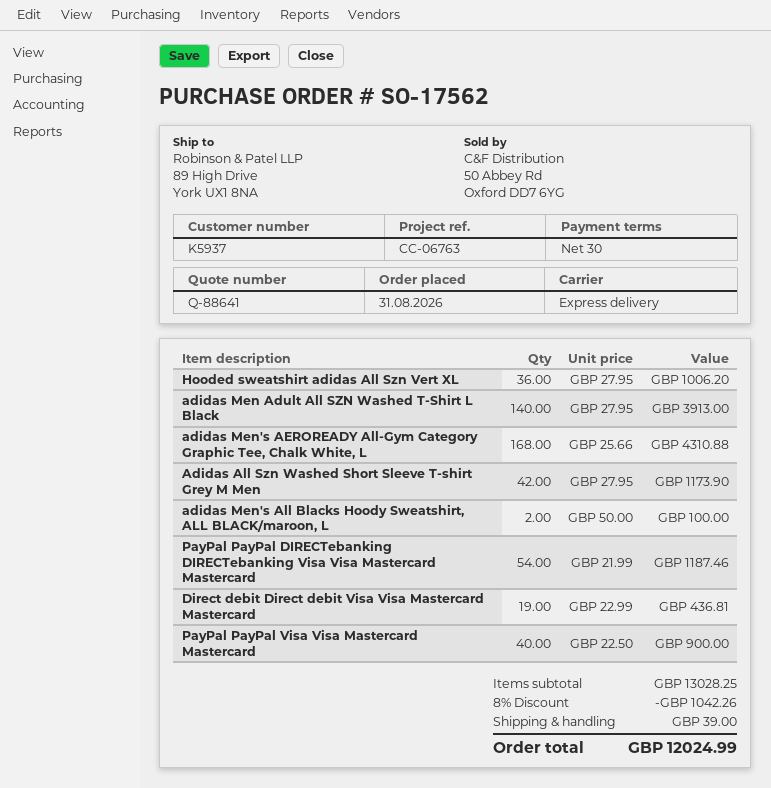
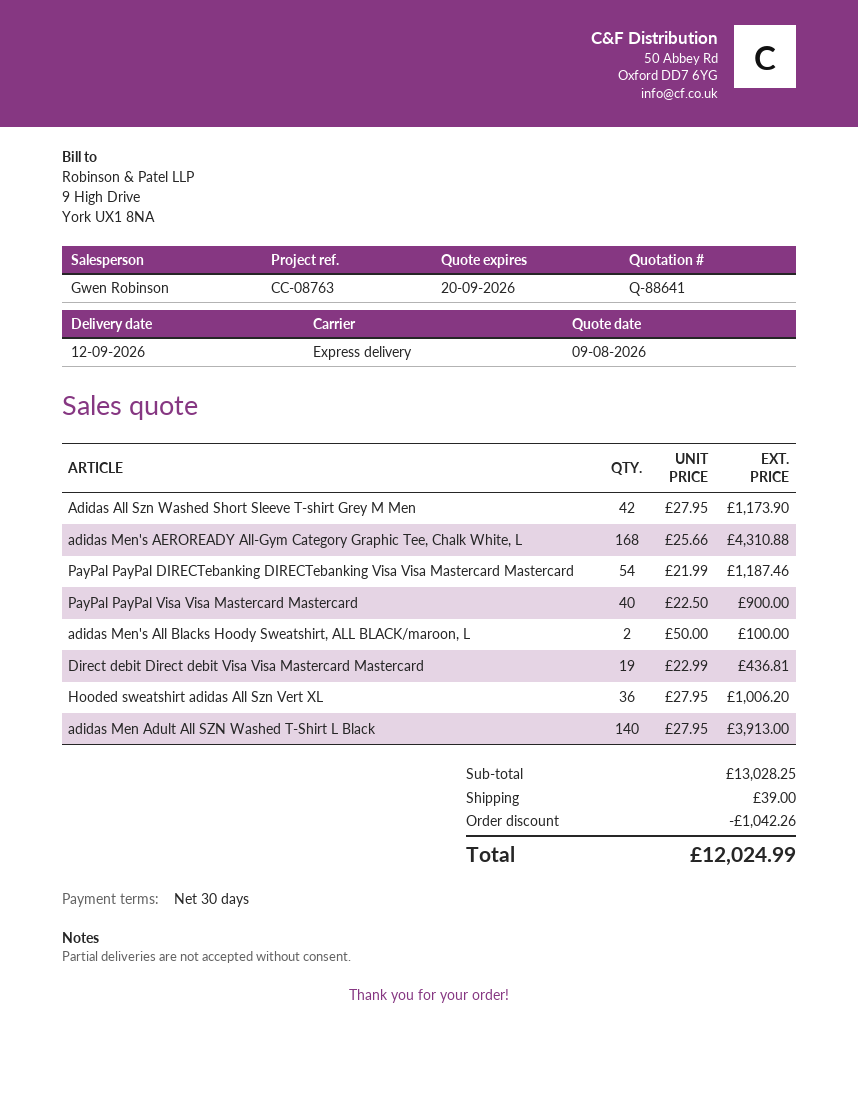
reference: CC-06763 -> CC-08763

